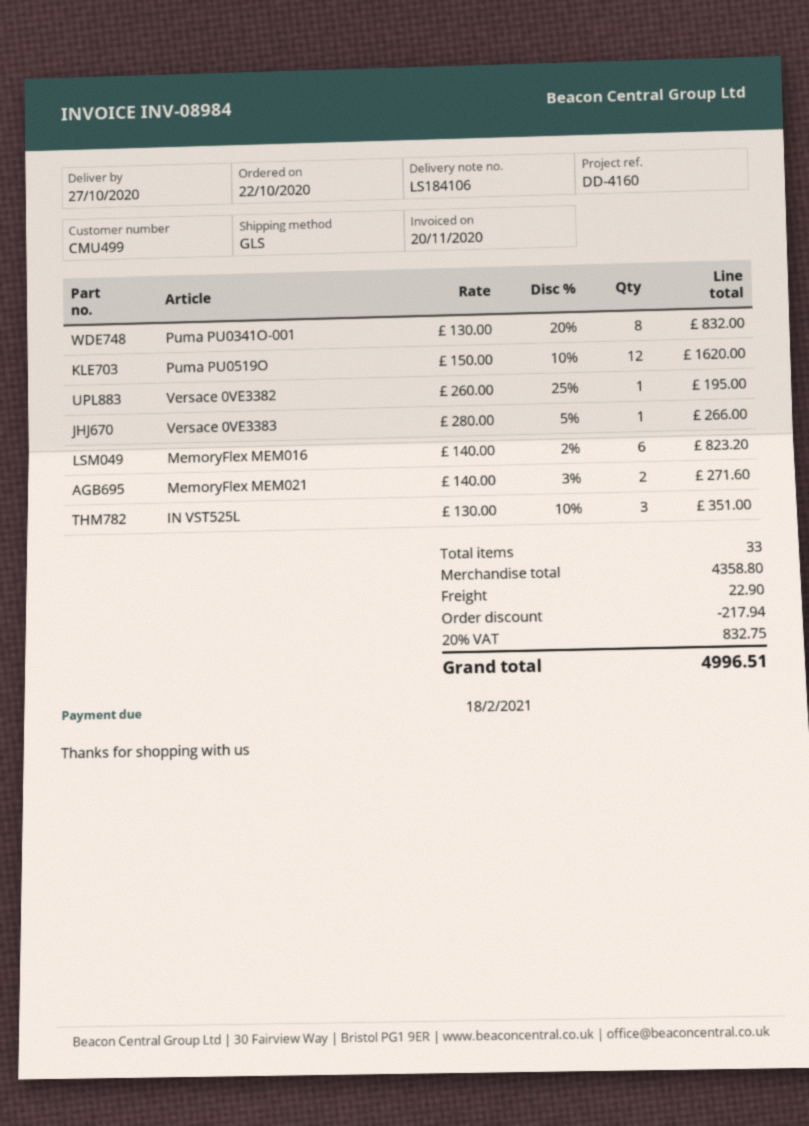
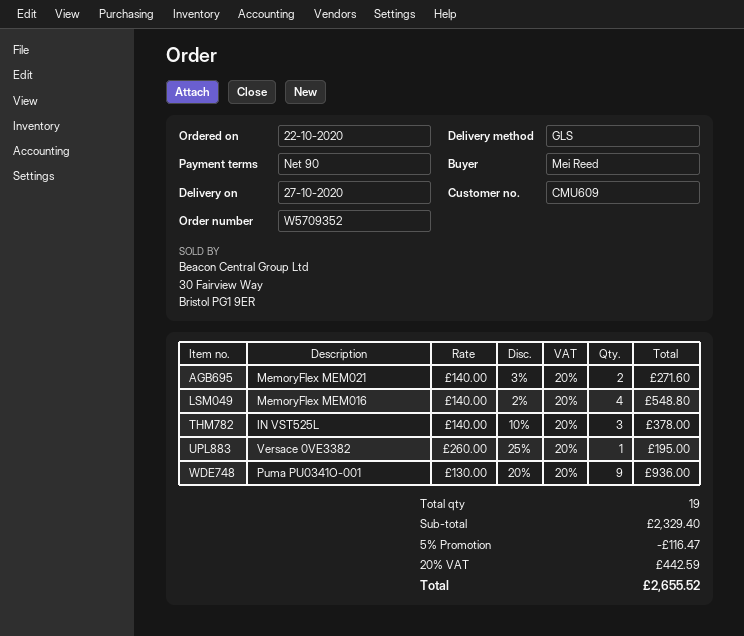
customer number: CMU499 -> CMU609
Puma PU0341O-001: 8 x 130.00 - 20% = 832.00 -> 9 x 130.00 - 20% = 936.00
Puma PU0519O: 12 x 150.00 - 10% = 1620.00 -> none
Versace 0VE3383: 1 x 280.00 - 5% = 266.00 -> none
MemoryFlex MEM016: 6 x 140.00 - 2% = 823.20 -> 4 x 140.00 - 2% = 548.80
IN VST525L: 3 x 130.00 - 10% = 351.00 -> 3 x 140.00 - 10% = 378.00
total quantity: 33 -> 19
subtotal: 4358.80 -> 2329.40
discount: 217.94 -> 116.47
shipping: 22.90 -> none
tax: 20% = 832.75 -> 20% = 442.59
total: 4996.51 -> 2655.52

